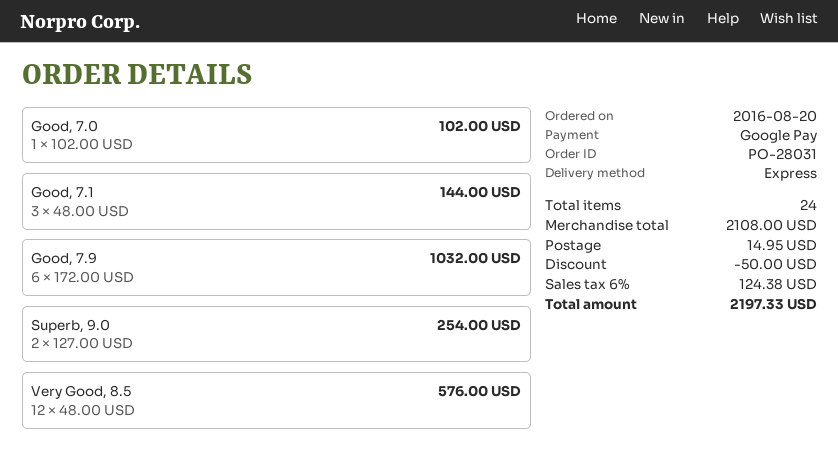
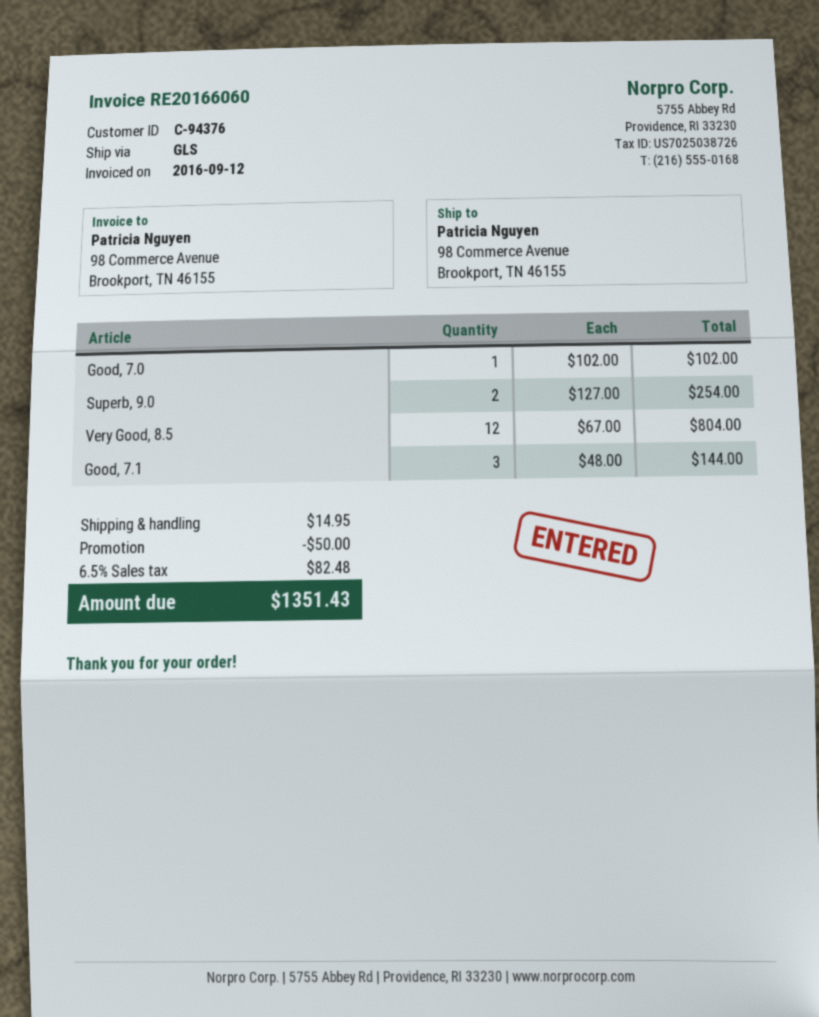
shipping method: express -> GLS
Good, 7.9: 6 x 172.00 = 1032.00 -> none
Very Good, 8.5: 12 x 48.00 = 576.00 -> 12 x 67.00 = 804.00
tax: 6% = 124.38 -> 6.5% = 82.48
total: 2197.33 -> 1351.43

